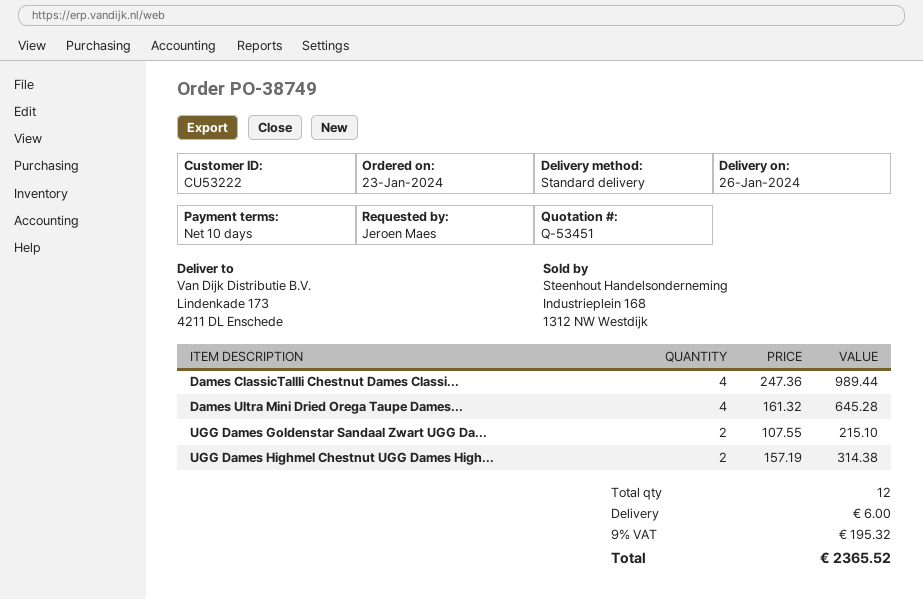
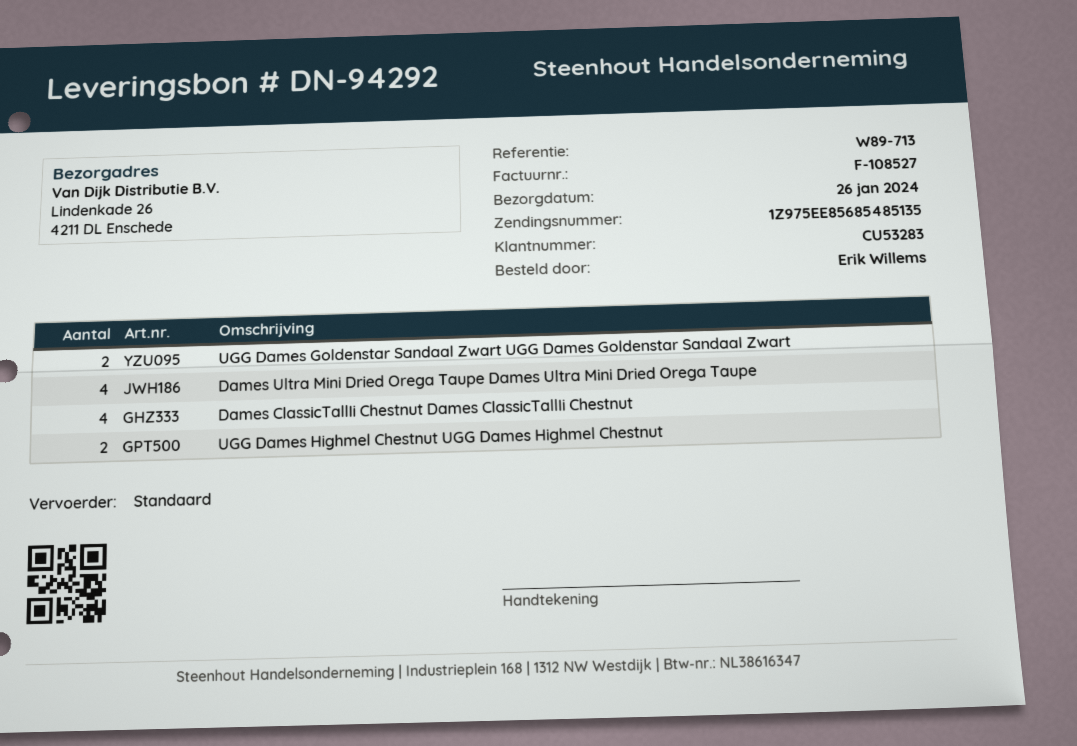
customer number: CU53222 -> CU53283
ordered by: Jeroen Maes -> Erik Willems
ship to: Lindenkade 173, 4211 DL Enschede -> Lindenkade 26, 4211 DL Enschede

